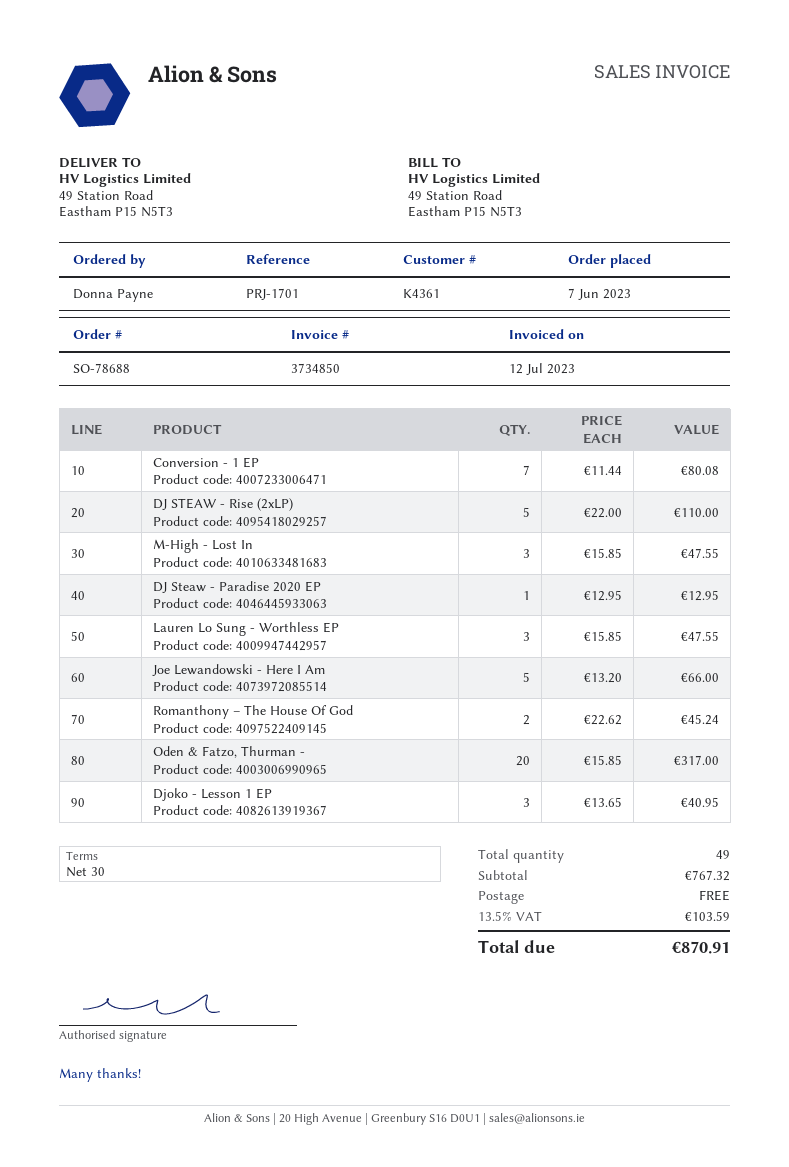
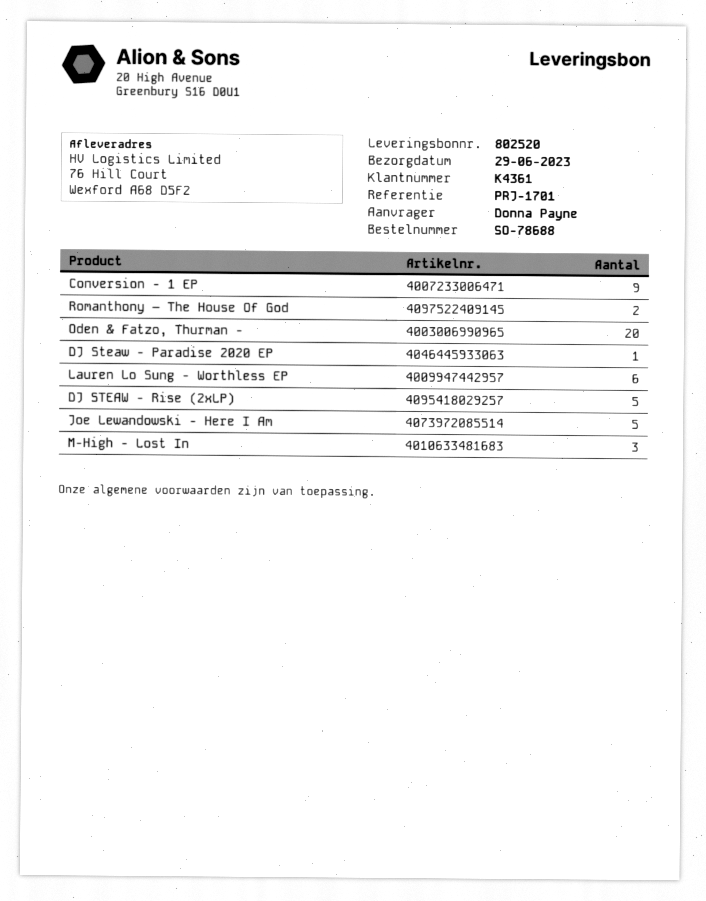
ship to: 49 Station Road, Eastham P15 N5T3 -> 76 Hill Court, Wexford A68 D5F2
Conversion - 1 EP: 7 -> 9
Lauren Lo Sung - Worthless EP: 3 -> 6
Djoko - Lesson 1 EP: 3 -> none

